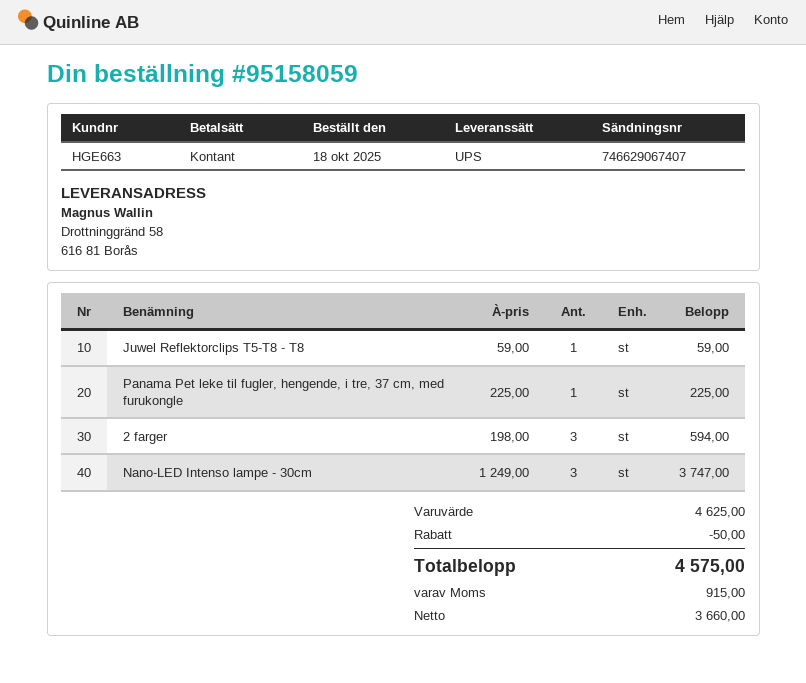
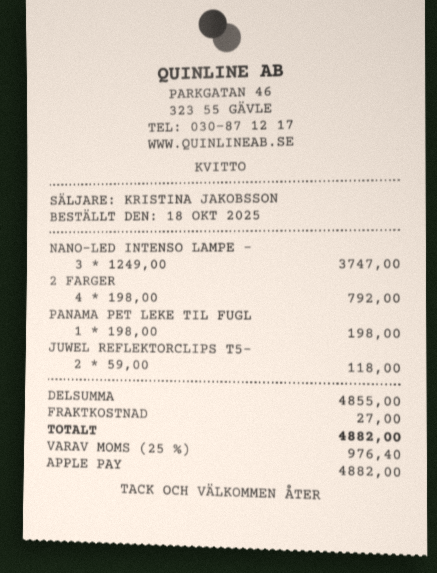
payment method: cash -> Apple Pay
Juwel Reflektorclips T5-T8 - T8: 1 x 59.00 = 59.00 -> 2 x 59.00 = 118.00
Panama Pet leke til fugler, hengende, i tre, 37 cm, med furukongle: 1 x 225.00 = 225.00 -> 1 x 198.00 = 198.00
2 farger: 3 x 198.00 = 594.00 -> 4 x 198.00 = 792.00
subtotal: 4625.00 -> 4855.00
discount: 50.00 -> none
shipping: none -> 27.00
tax: 915.00 -> 976.40
total: 4575.00 -> 4882.00

